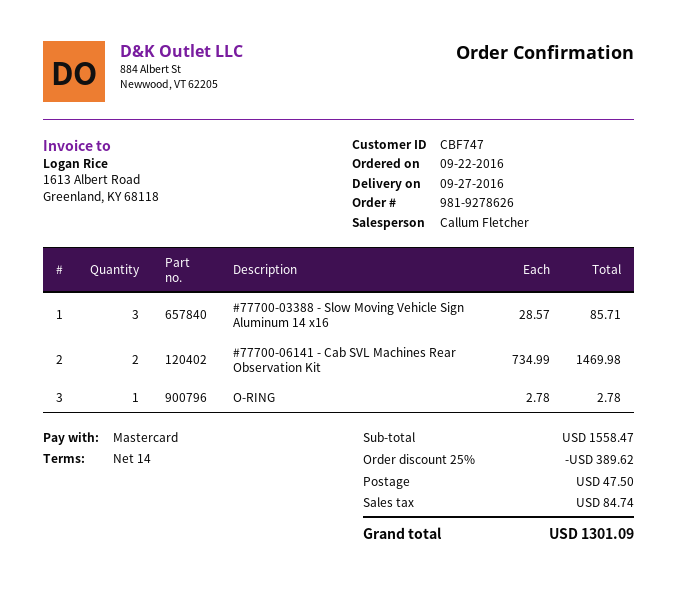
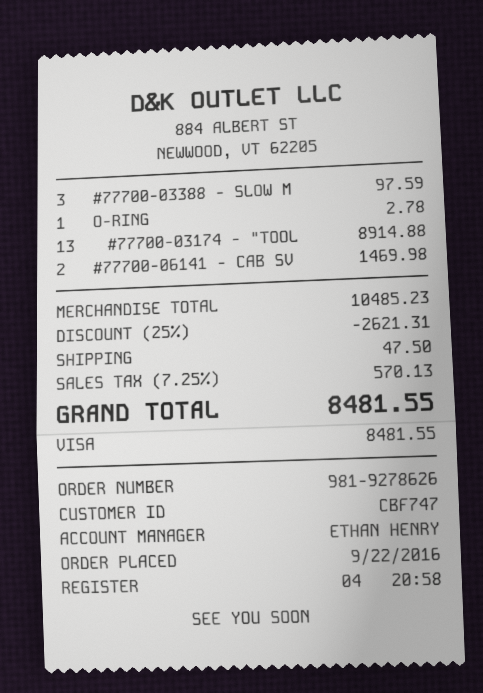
sales rep: Callum Fletcher -> ETHAN HENRY
payment method: Mastercard -> Visa
#77700-03388 - Slow Moving Vehicle Sign Aluminum 14 x16: 3 for 85.71 -> 3 for 97.59
#77700-03174 - "TOOL: none -> 13 for 8914.88
subtotal: 1558.47 -> 10485.23
discount: 25% = 389.62 -> 25% = 2621.31
tax: 84.74 -> 570.13
total: 1301.09 -> 8481.55

